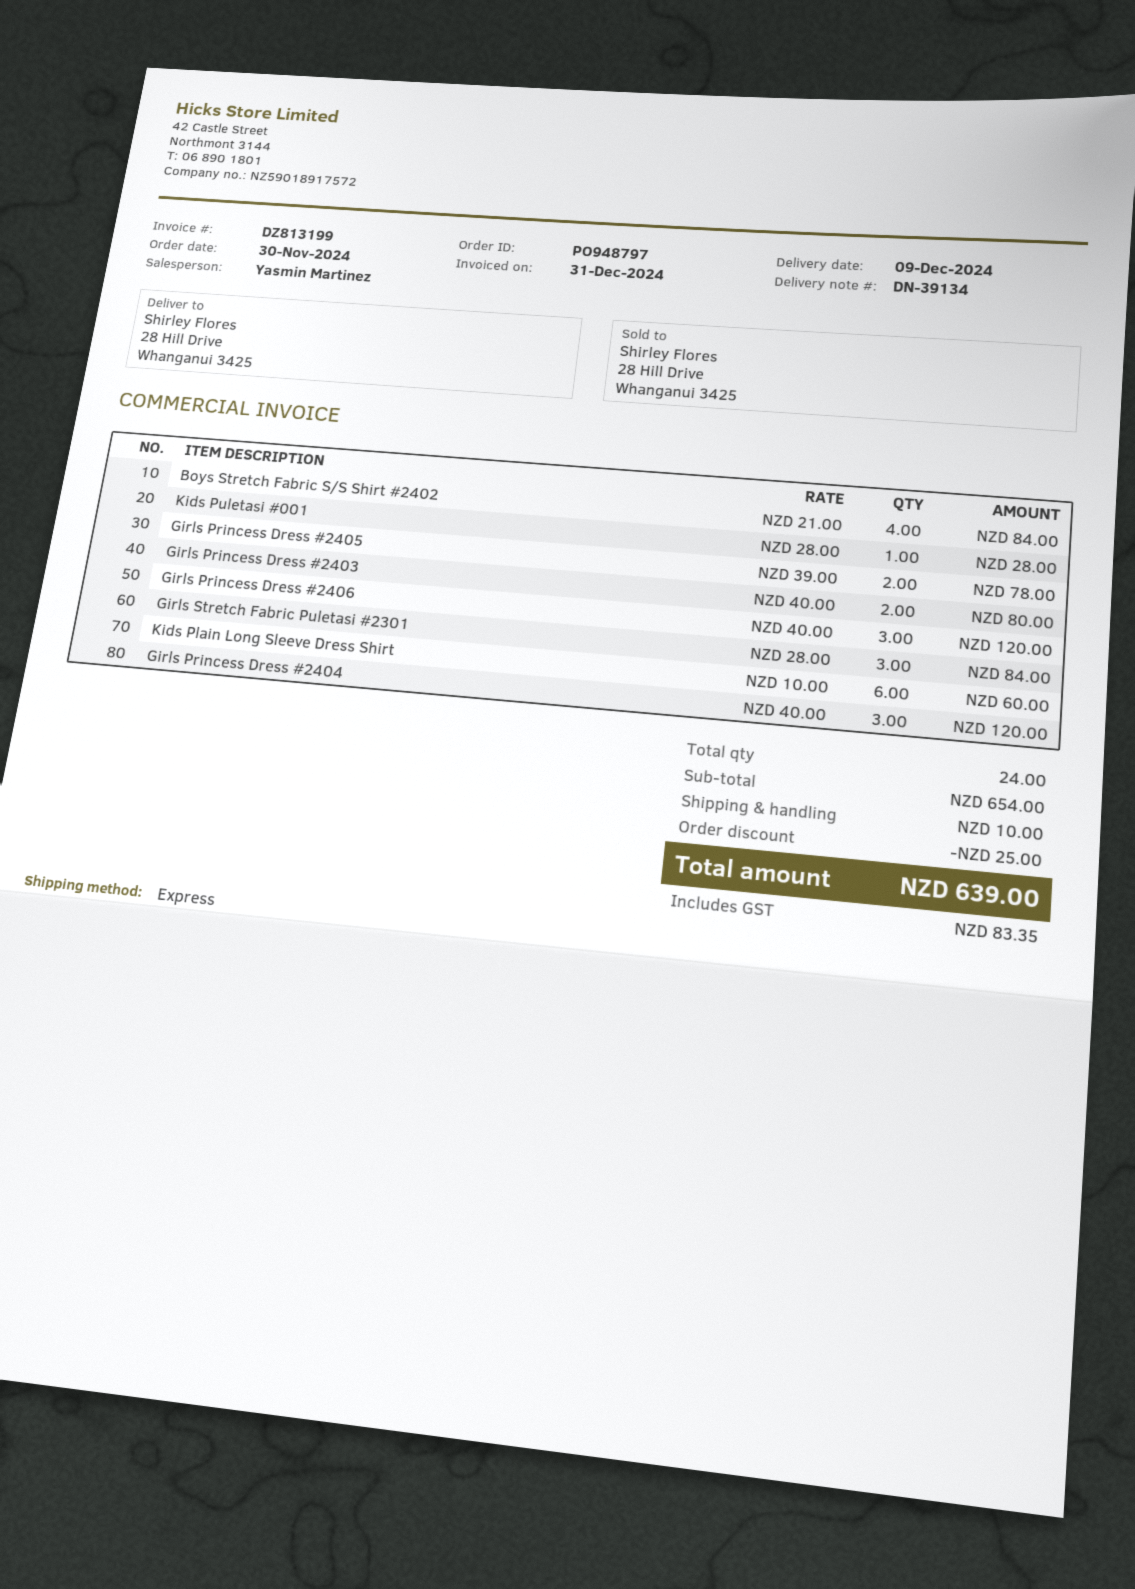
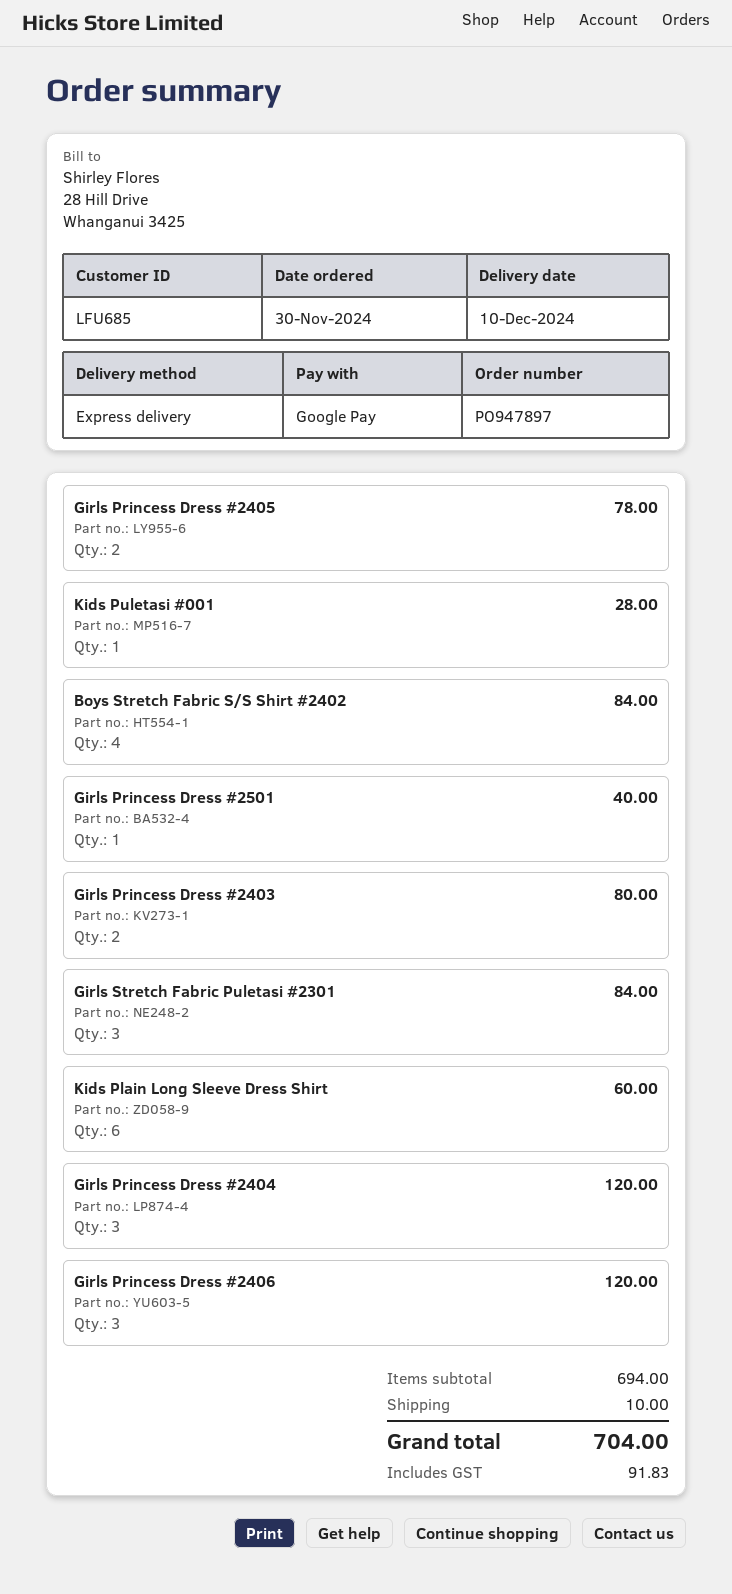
order number: PO948797 -> PO947897
delivery date: 2024-12-09 -> 2024-12-10
Girls Princess Dress #2501: none -> 1 for 40.00
subtotal: 654.00 -> 694.00
discount: 25.00 -> none
tax: 83.35 -> 91.83
total: 639.00 -> 704.00

